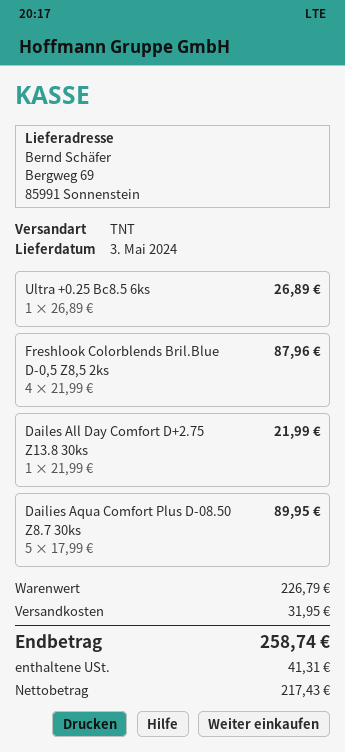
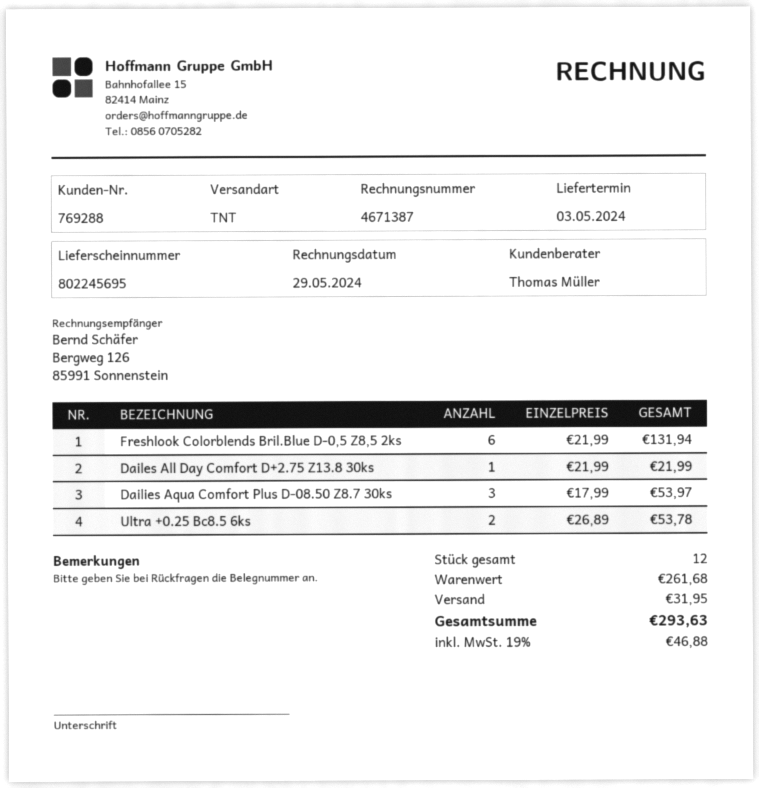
Ultra +0.25 Bc8.5 6ks: 1 x 26.89 = 26.89 -> 2 x 26.89 = 53.78
Freshlook Colorblends Bril.Blue D-0,5 Z8,5 2ks: 4 x 21.99 = 87.96 -> 6 x 21.99 = 131.94
Dailies Aqua Comfort Plus D-08.50 Z8.7 30ks: 5 x 17.99 = 89.95 -> 3 x 17.99 = 53.97
subtotal: 226.79 -> 261.68
tax: 41.31 -> 46.88
total: 258.74 -> 293.63

